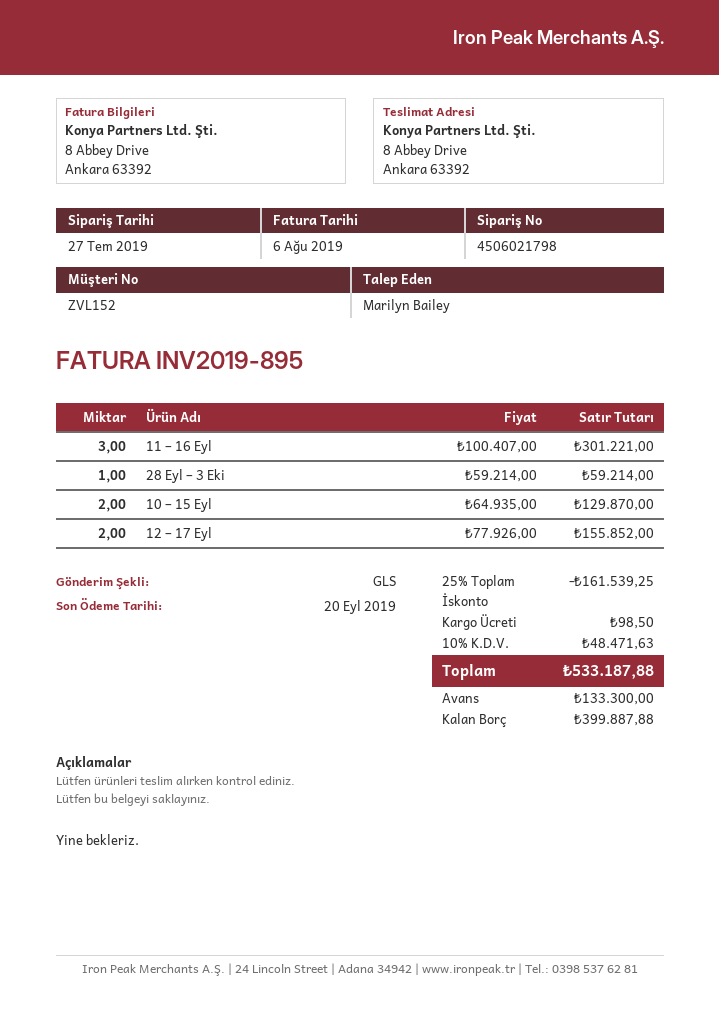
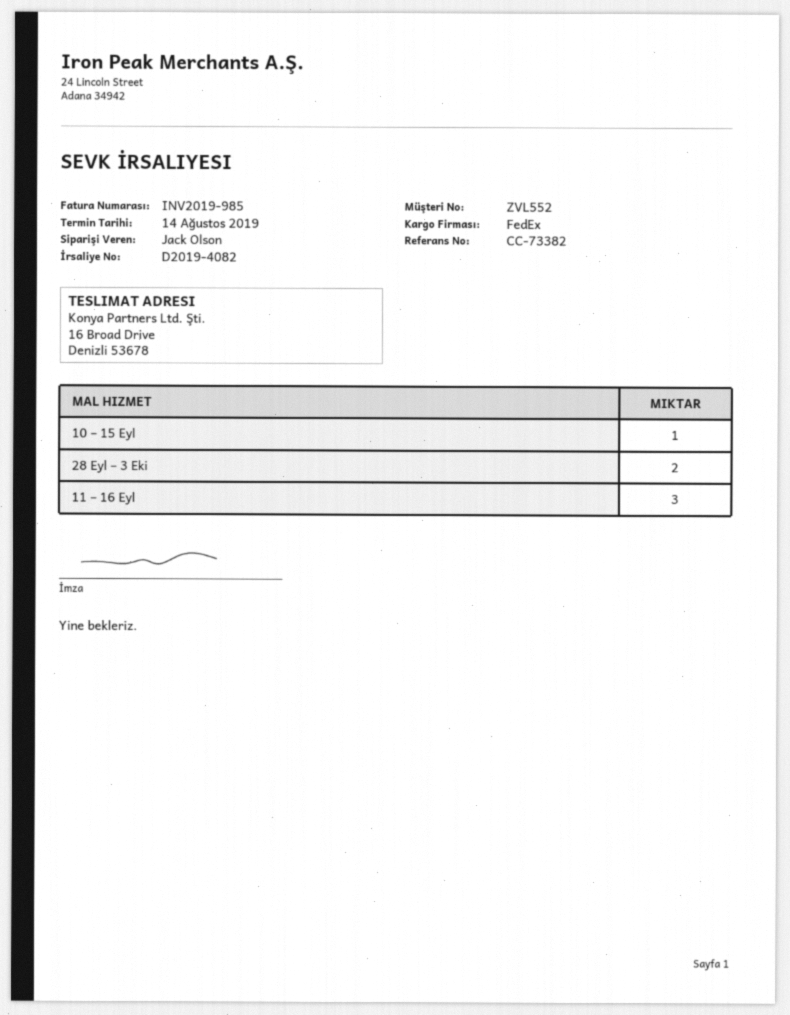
invoice number: INV2019-895 -> INV2019-985
customer number: ZVL152 -> ZVL552
ordered by: Marilyn Bailey -> Jack Olson
shipping method: GLS -> FedEx
ship to: 8 Abbey Drive, Ankara 63392 -> 16 Broad Drive, Denizli 53678
28 Eyl – 3 Eki: 1 -> 2
10 – 15 Eyl: 2 -> 1
12 – 17 Eyl: 2 -> none

